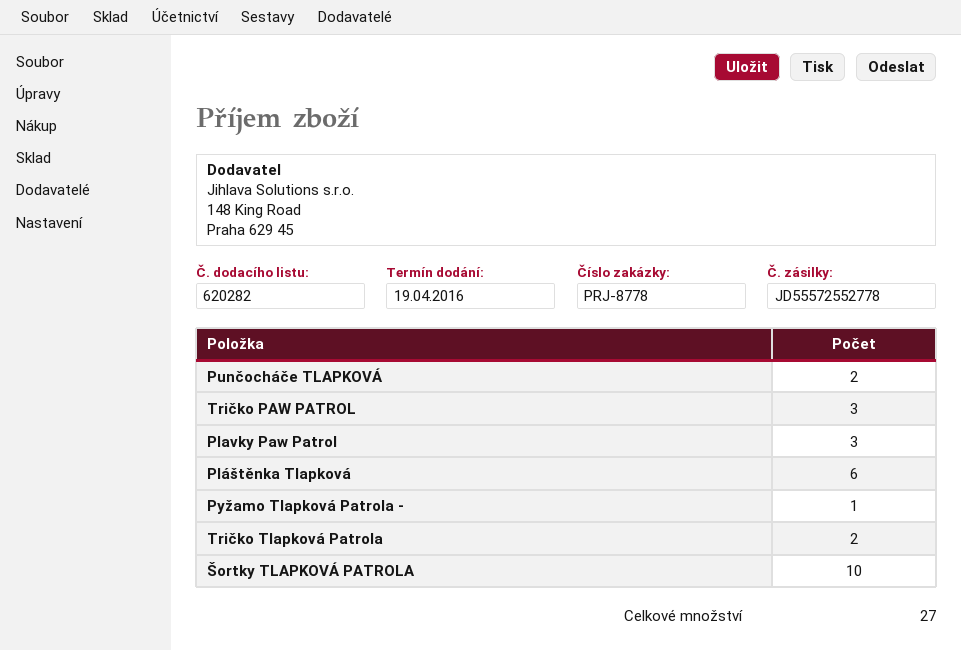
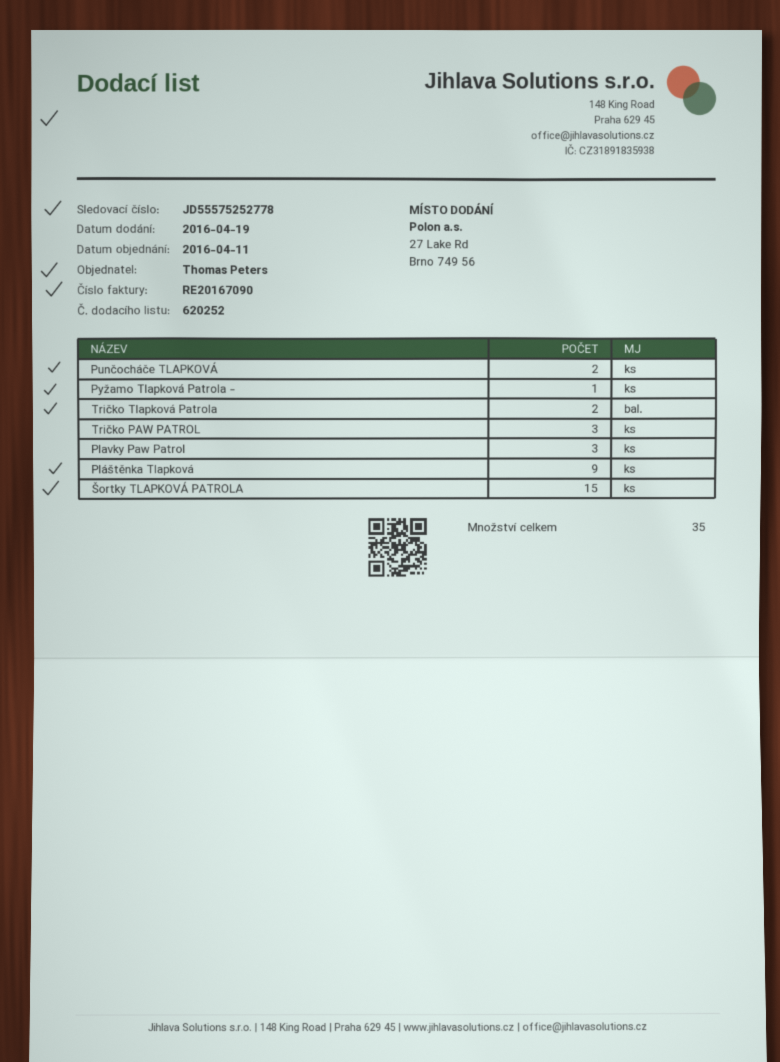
delivery note number: 620282 -> 620252
tracking number: JD55572552778 -> JD55575252778
Pláštěnka Tlapková: 6 -> 9
Šortky TLAPKOVÁ PATROLA: 10 -> 15
total quantity: 27 -> 35

